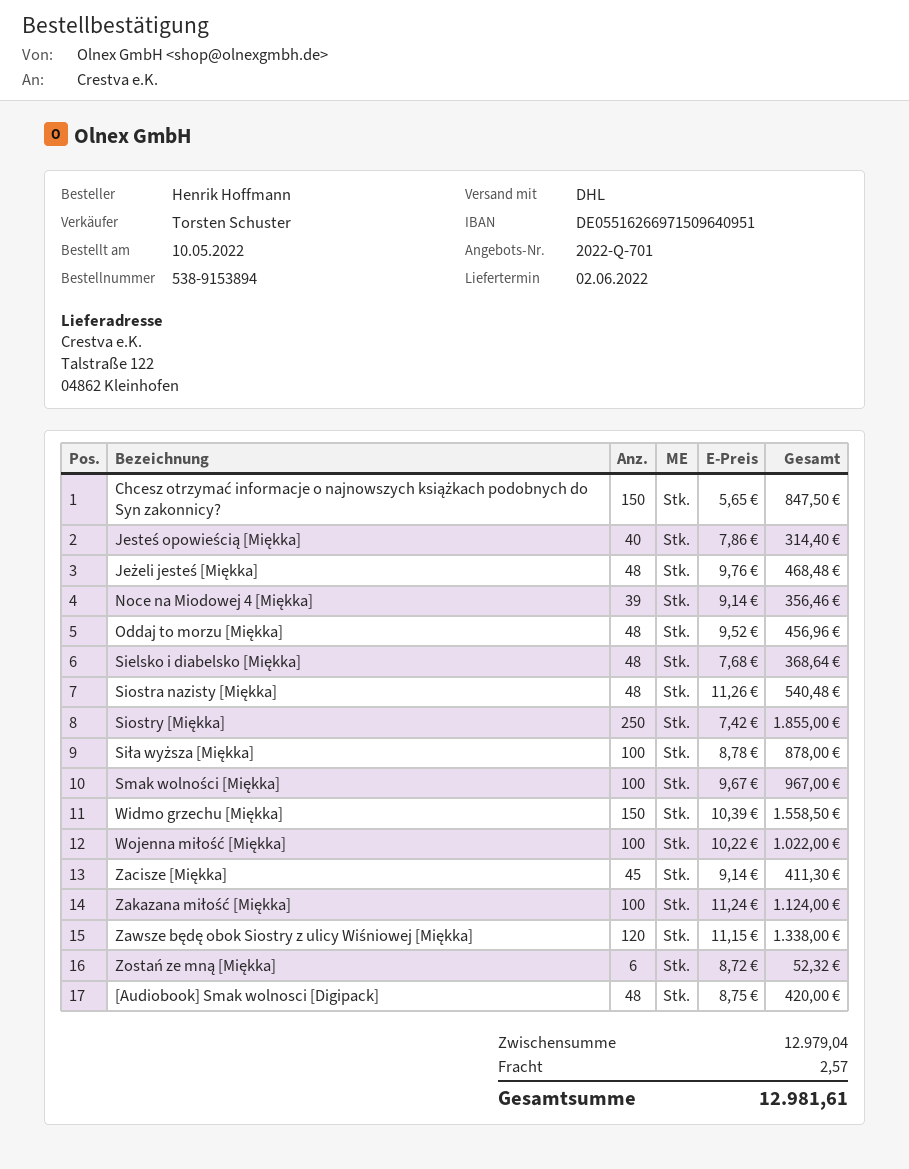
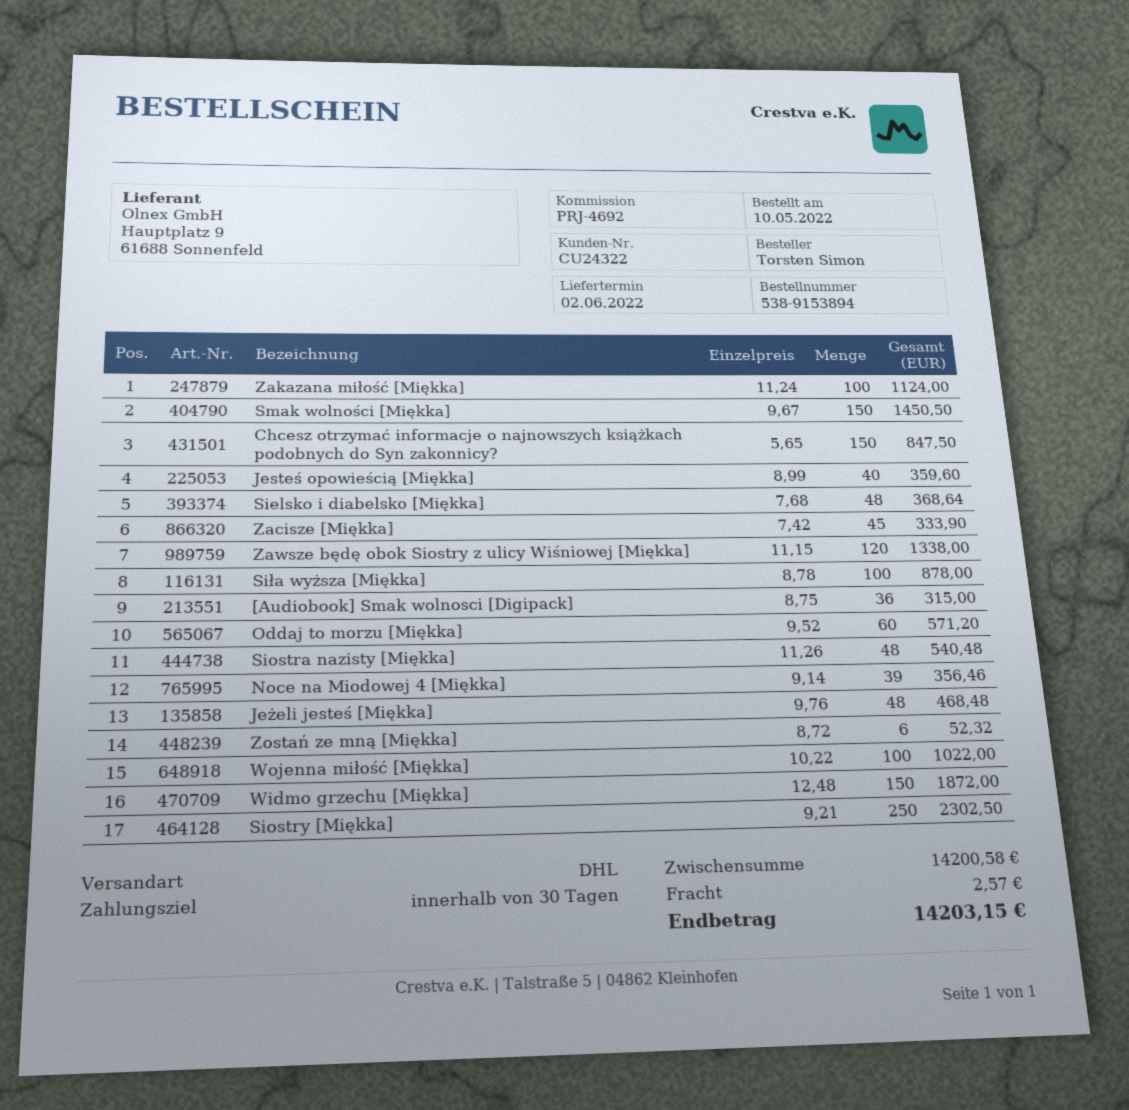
ordered by: Henrik Hoffmann -> Torsten Simon
Jesteś opowieścią [Miękka]: 40 x 7.86 = 314.40 -> 40 x 8.99 = 359.60
Oddaj to morzu [Miękka]: 48 x 9.52 = 456.96 -> 60 x 9.52 = 571.20
Siostry [Miękka]: 250 x 7.42 = 1855.00 -> 250 x 9.21 = 2302.50
Smak wolności [Miękka]: 100 x 9.67 = 967.00 -> 150 x 9.67 = 1450.50
Widmo grzechu [Miękka]: 150 x 10.39 = 1558.50 -> 150 x 12.48 = 1872.00
Zacisze [Miękka]: 45 x 9.14 = 411.30 -> 45 x 7.42 = 333.90
[Audiobook] Smak wolnosci [Digipack]: 48 x 8.75 = 420.00 -> 36 x 8.75 = 315.00
subtotal: 12979.04 -> 14200.58
total: 12981.61 -> 14203.15

